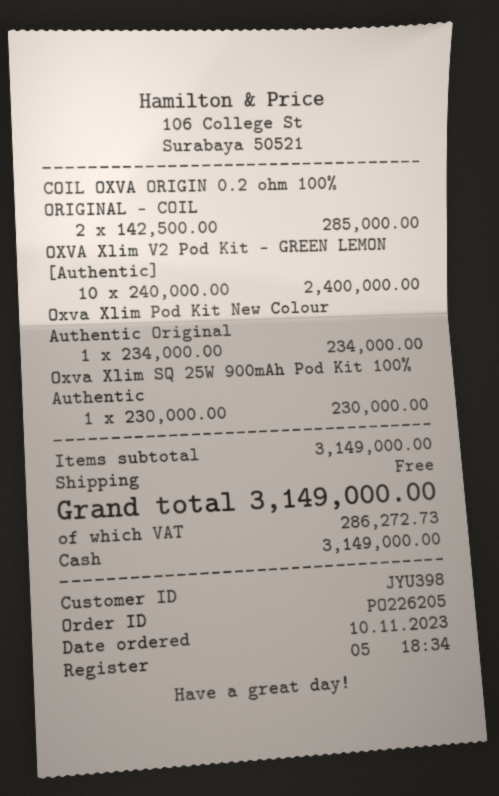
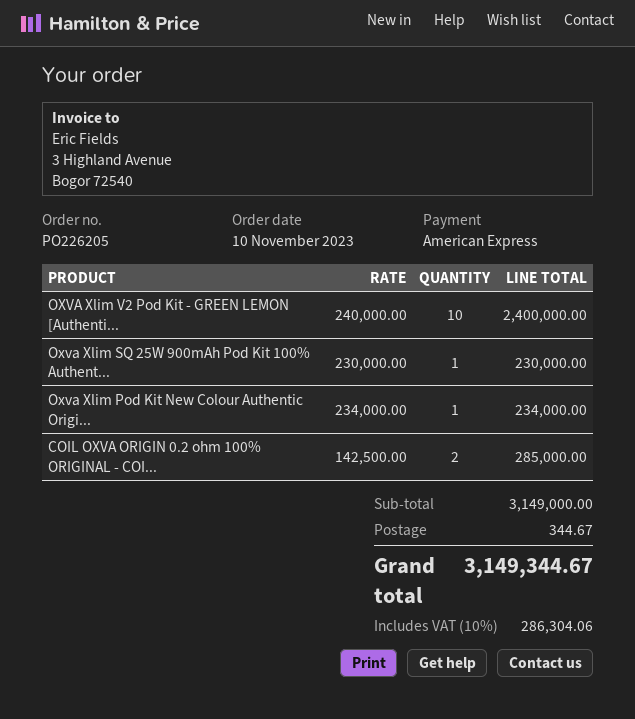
payment method: cash -> American Express
shipping: 0.00 -> 344.67
tax: 286272.73 -> 286304.06
total: 3149000.00 -> 3149344.67

